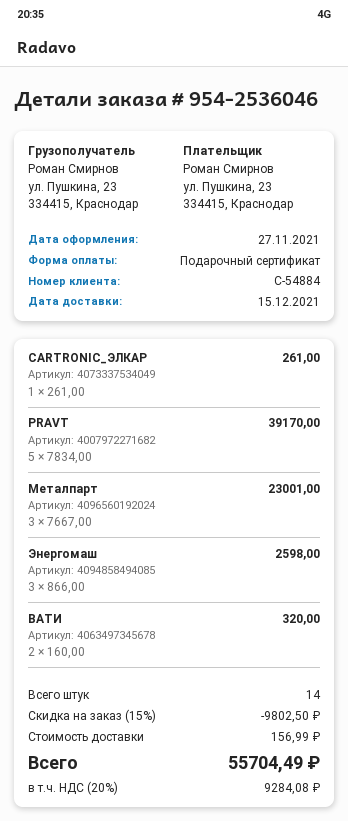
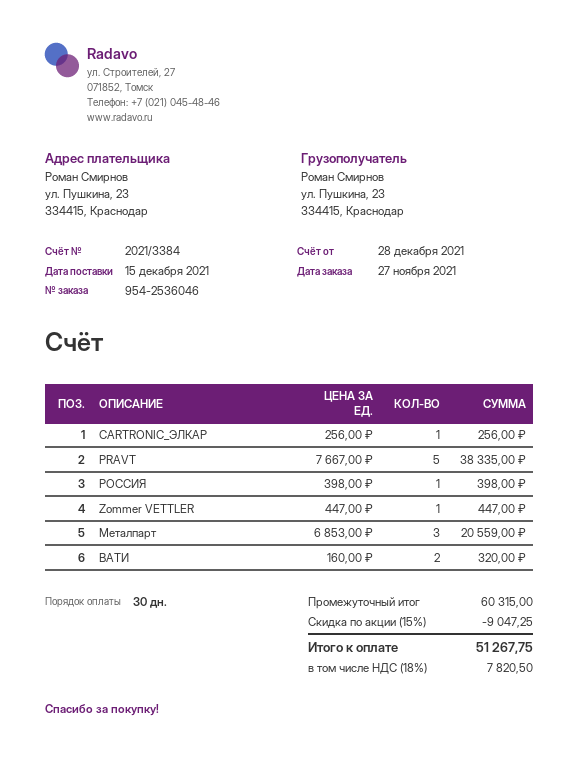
CARTRONIC_ЭЛКАР: 1 x 261.00 = 261.00 -> 1 x 256.00 = 256.00
PRAVT: 5 x 7834.00 = 39170.00 -> 5 x 7667.00 = 38335.00
Металпарт: 3 x 7667.00 = 23001.00 -> 3 x 6853.00 = 20559.00
Энергомаш: 3 x 866.00 = 2598.00 -> none
РОССИЯ: none -> 1 x 398.00 = 398.00
Zommer VETTLER: none -> 1 x 447.00 = 447.00
discount: 15% = 9802.50 -> 15% = 9047.25
shipping: 156.99 -> none
tax: 20% = 9284.08 -> 18% = 7820.50
total: 55704.49 -> 51267.75

